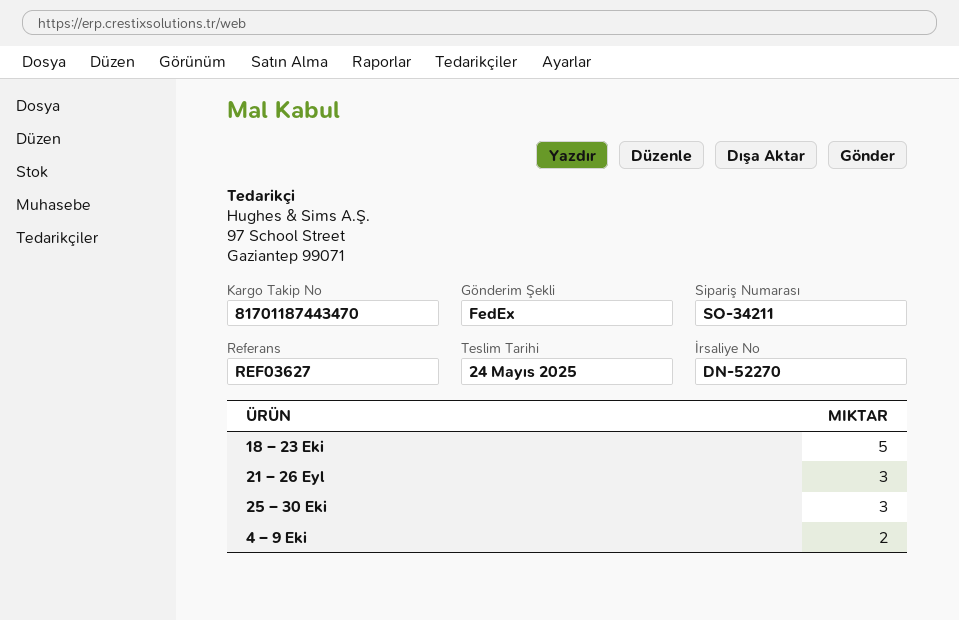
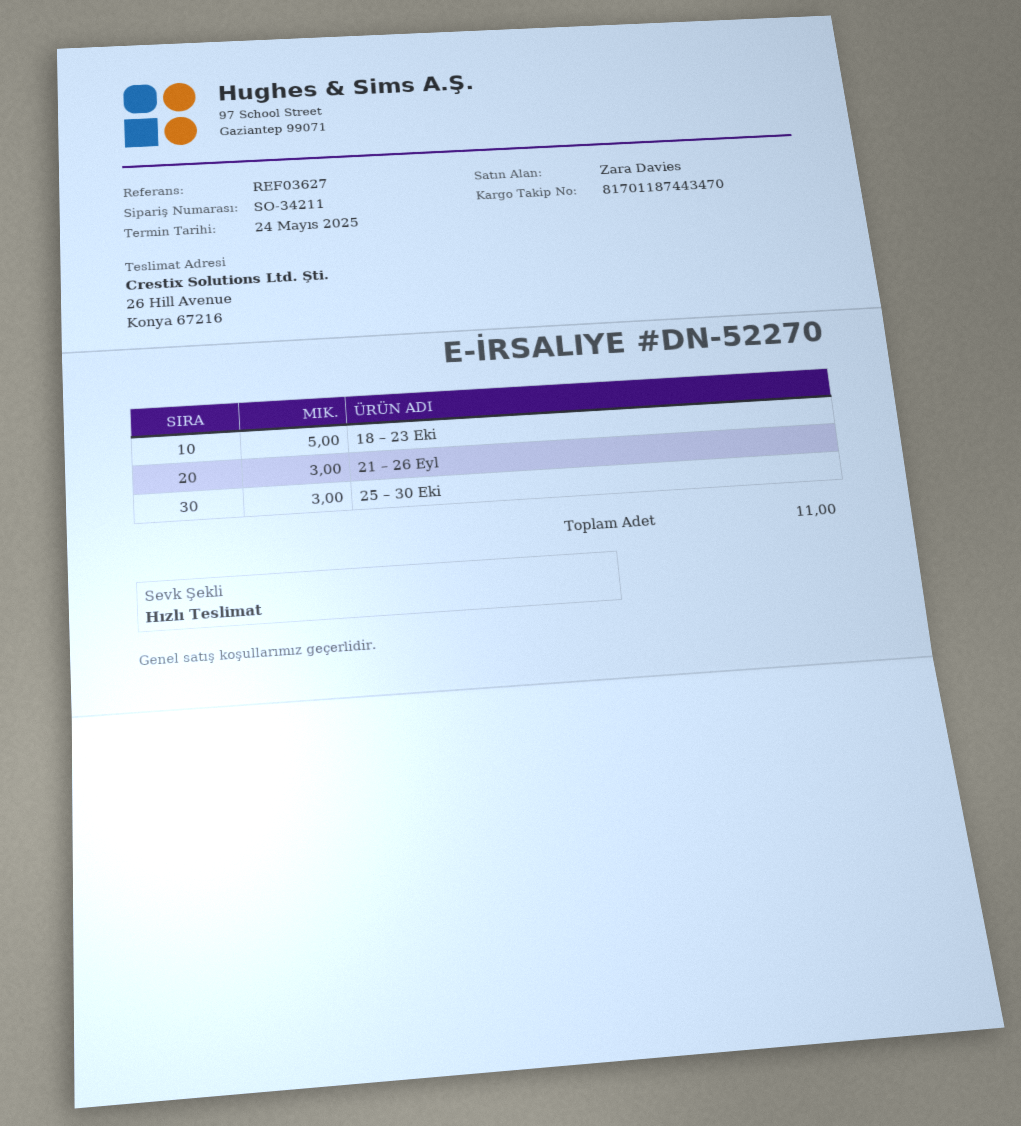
shipping method: FedEx -> express
4 – 9 Eki: 2 -> none

